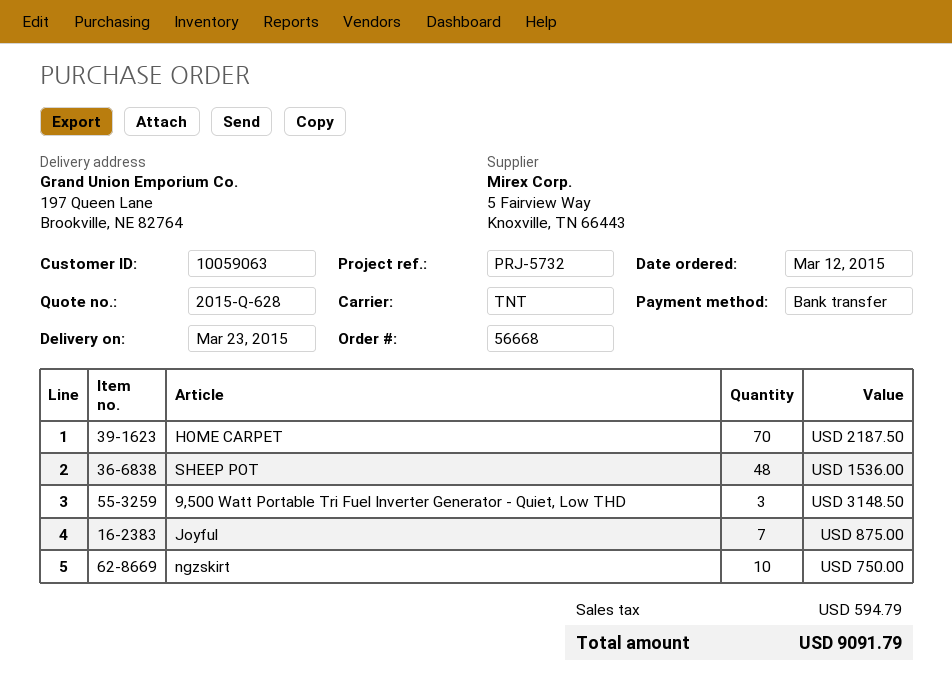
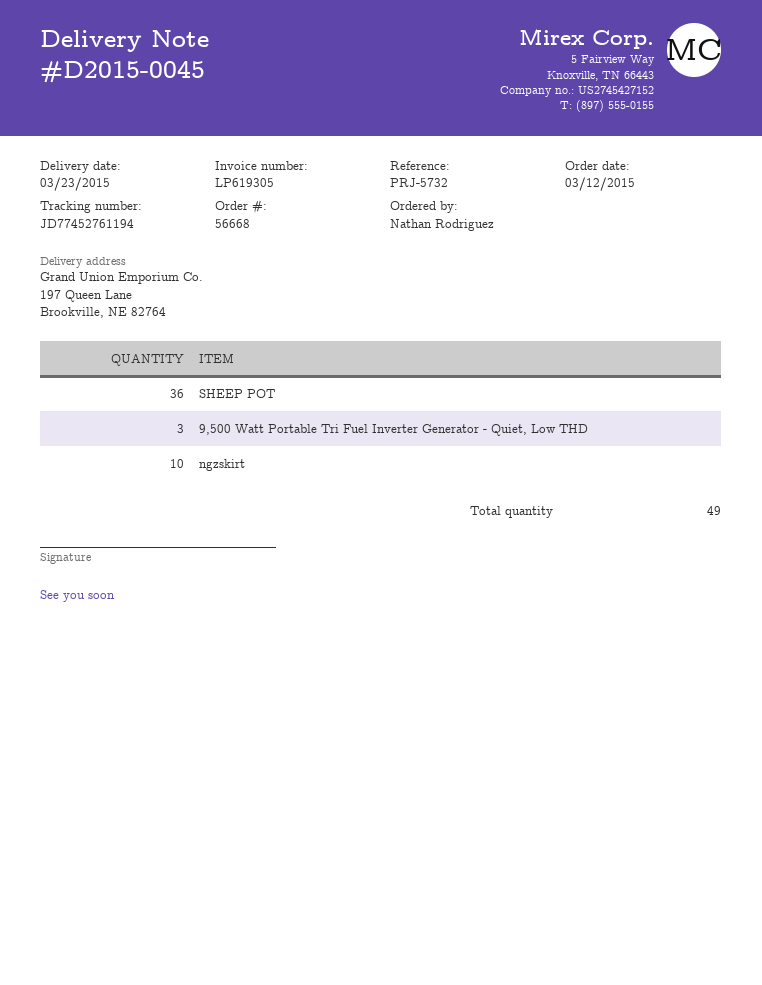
HOME CARPET: 70 -> none
SHEEP POT: 48 -> 36
Joyful: 7 -> none

